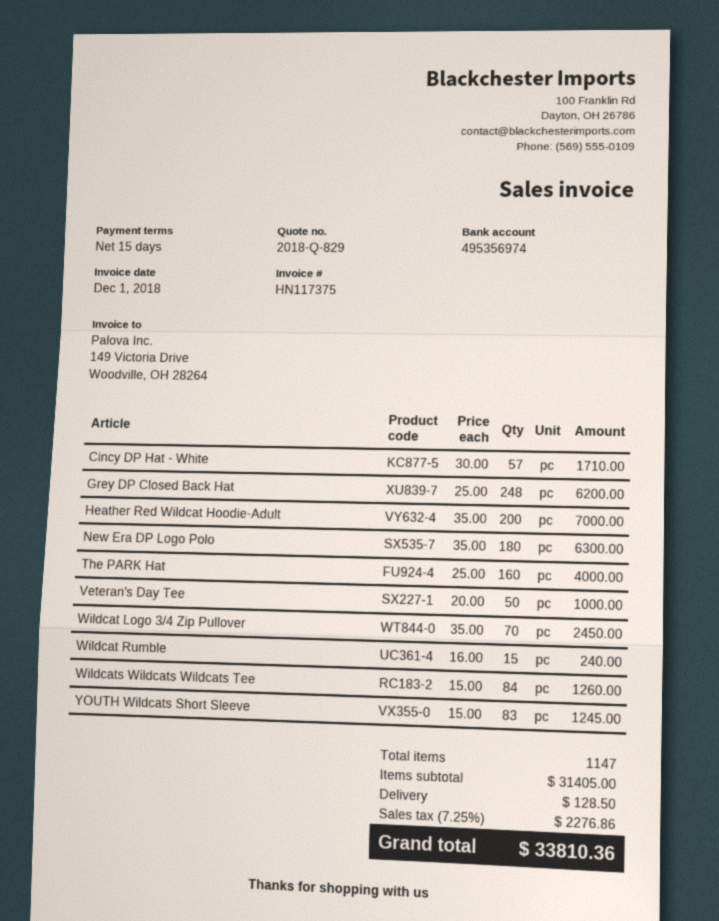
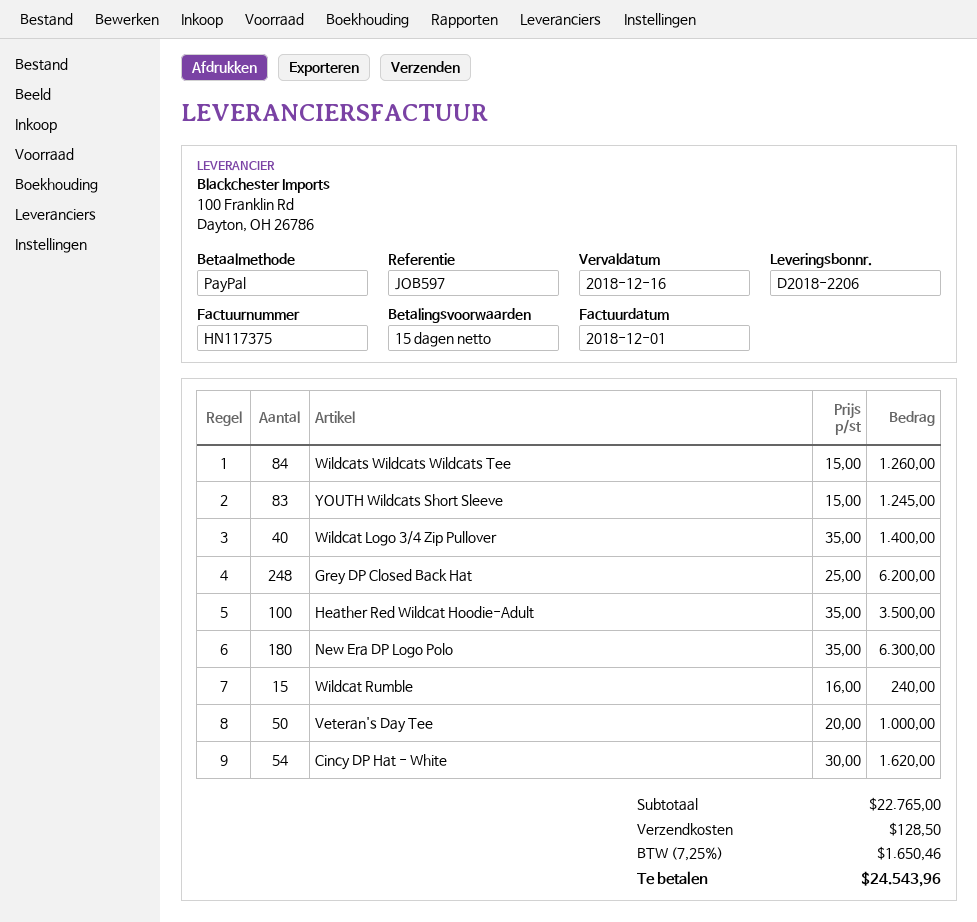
Cincy DP Hat - White: 57 x 30.00 = 1710.00 -> 54 x 30.00 = 1620.00
Heather Red Wildcat Hoodie-Adult: 200 x 35.00 = 7000.00 -> 100 x 35.00 = 3500.00
The PARK Hat: 160 x 25.00 = 4000.00 -> none
Wildcat Logo 3/4 Zip Pullover: 70 x 35.00 = 2450.00 -> 40 x 35.00 = 1400.00
subtotal: 31405.00 -> 22765.00
tax: 7.25% = 2276.86 -> 7.25% = 1650.46
total: 33810.36 -> 24543.96

